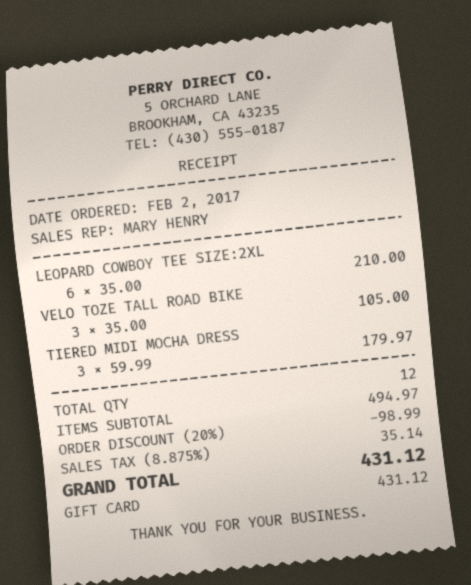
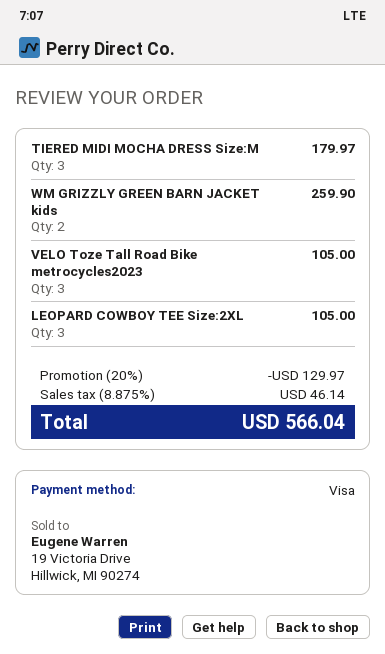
payment method: gift card -> Visa
LEOPARD COWBOY TEE SIZE:2XL: 6 for 210.00 -> 3 for 105.00
WM GRIZZLY GREEN BARN JACKET kids: none -> 2 for 259.90
discount: 20% = 98.99 -> 20% = 129.97
tax: 8.875% = 35.14 -> 8.875% = 46.14
total: 431.12 -> 566.04

